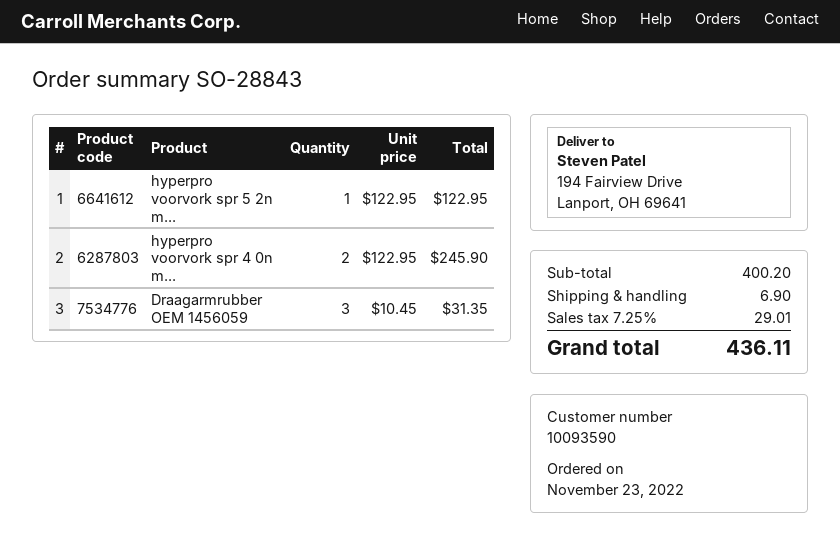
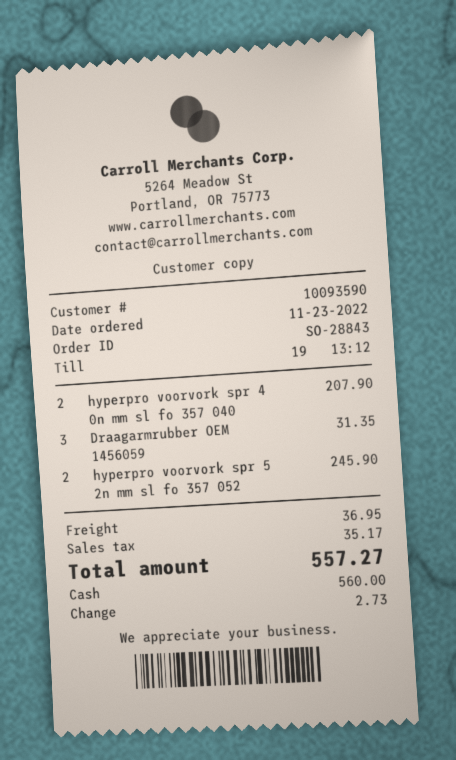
hyperpro voorvork spr 5 2n m...: 1 for 122.95 -> 2 for 245.90
hyperpro voorvork spr 4 0n m...: 2 for 245.90 -> 2 for 207.90
shipping: 6.90 -> 36.95
tax: 29.01 -> 35.17
total: 436.11 -> 557.27

